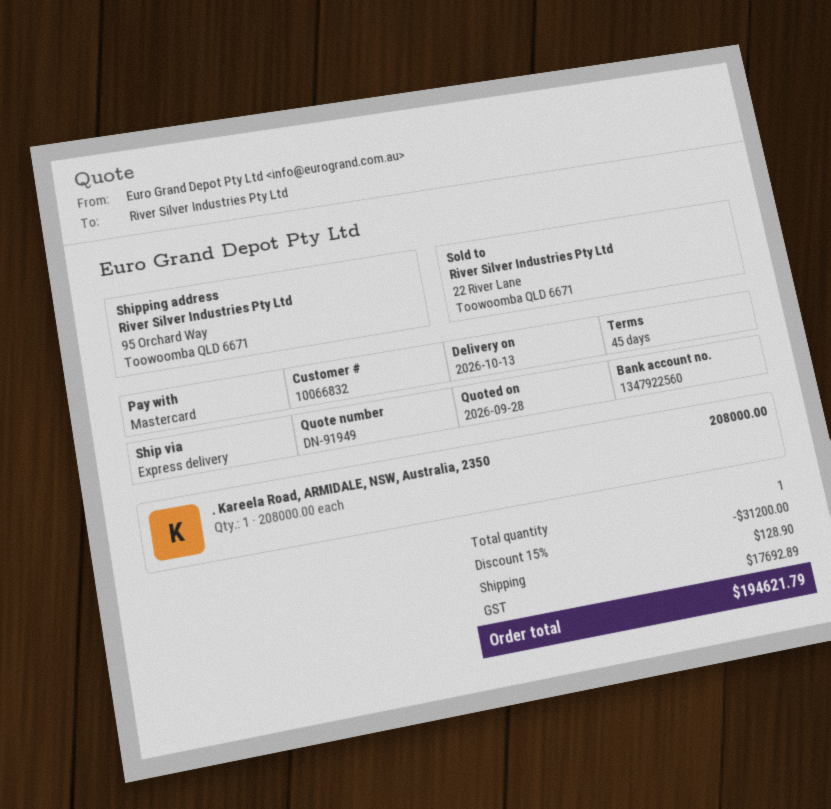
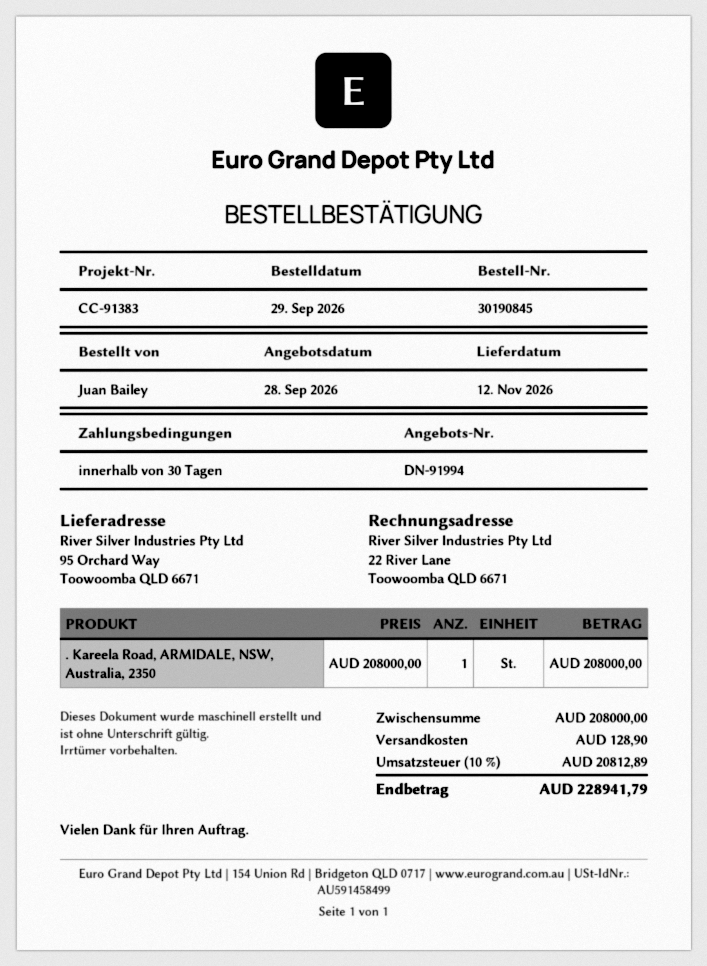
quote number: DN-91949 -> DN-91994
delivery date: 2026-10-13 -> 2026-11-12
payment terms: 45 days -> 30 days
discount: 15% = 31200.00 -> none
tax: 17692.89 -> 20812.89
total: 194621.79 -> 228941.79

